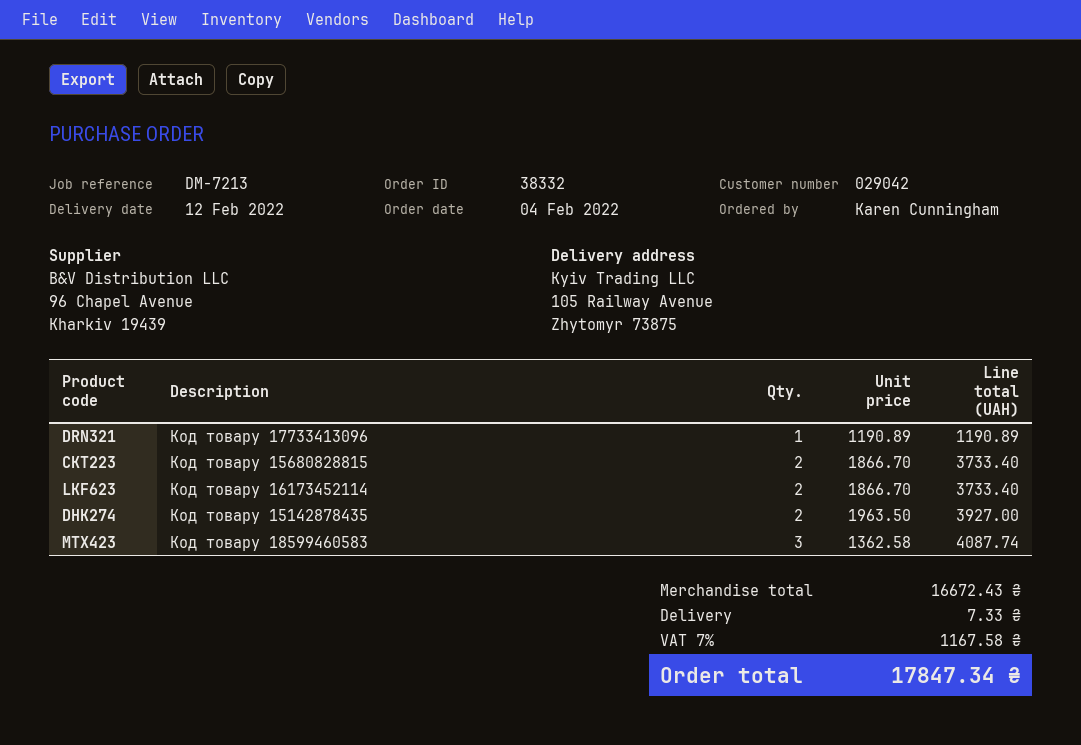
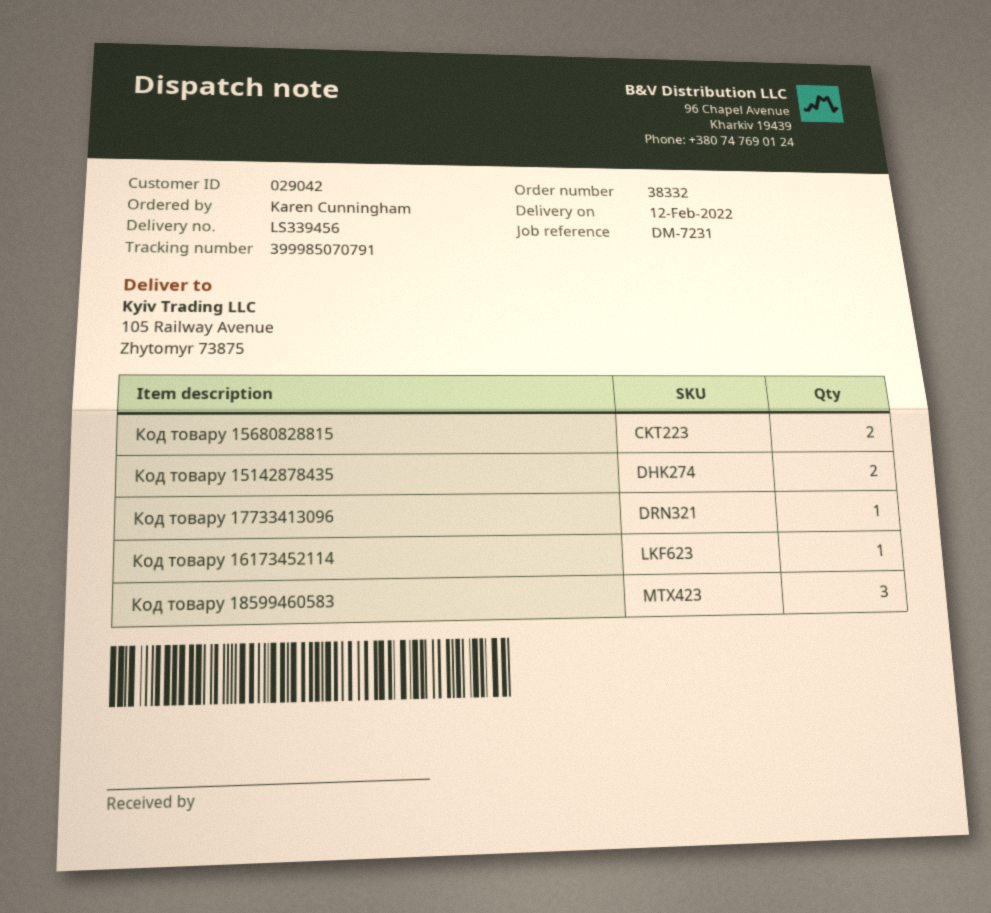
reference: DM-7213 -> DM-7231
Код товару 16173452114: 2 -> 1

